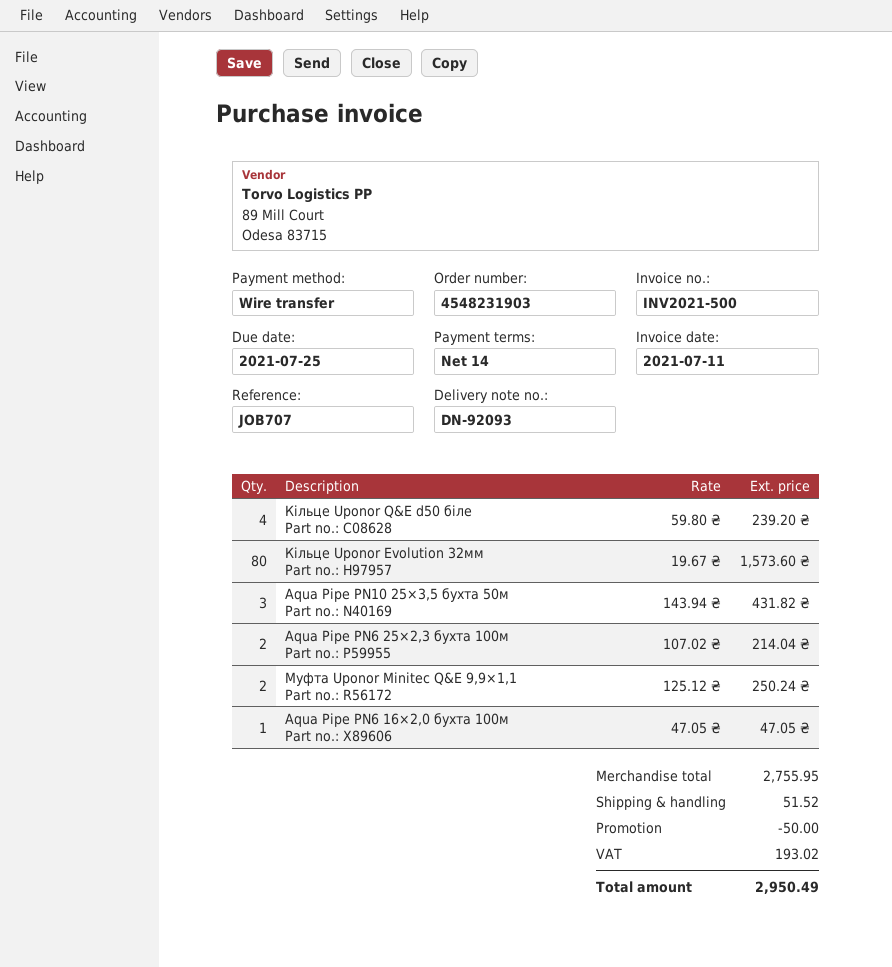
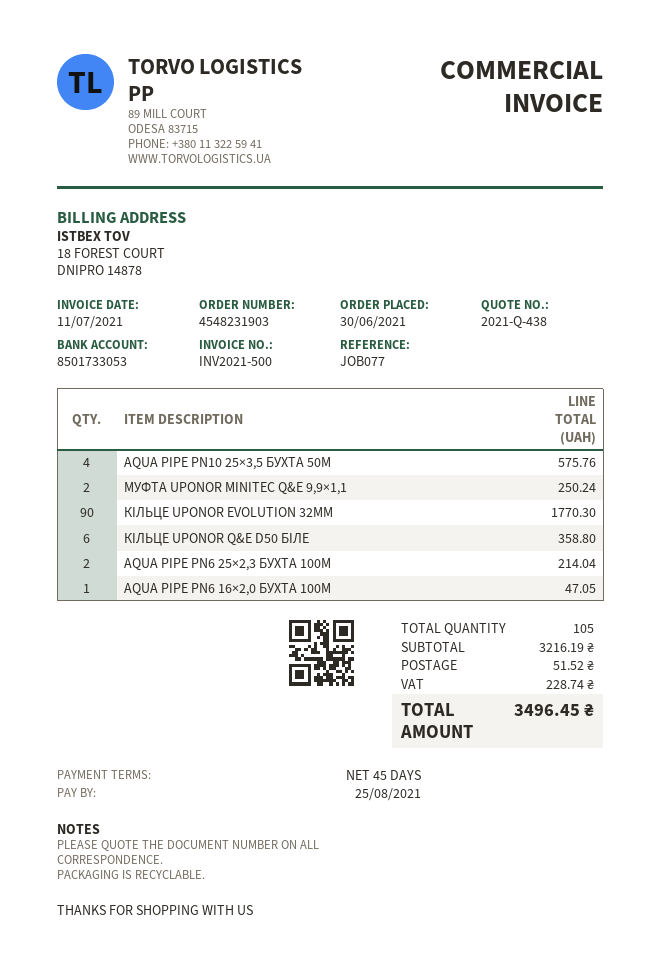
payment terms: 14 days -> 45 days
due date: 2021-07-25 -> 2021-08-25
reference: JOB707 -> JOB077
Кільце Uponor Q&E d50 біле: 4 for 239.20 -> 6 for 358.80
Кільце Uponor Evolution 32мм: 80 for 1573.60 -> 90 for 1770.30
Aqua Pipe PN10 25×3,5 бухта 50м: 3 for 431.82 -> 4 for 575.76
subtotal: 2755.95 -> 3216.19
discount: 50.00 -> none
tax: 193.02 -> 228.74
total: 2950.49 -> 3496.45

